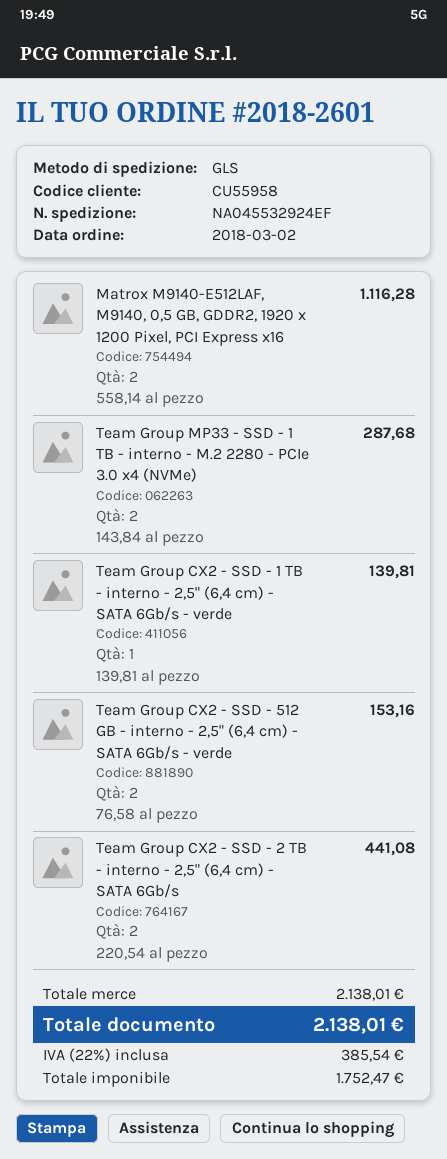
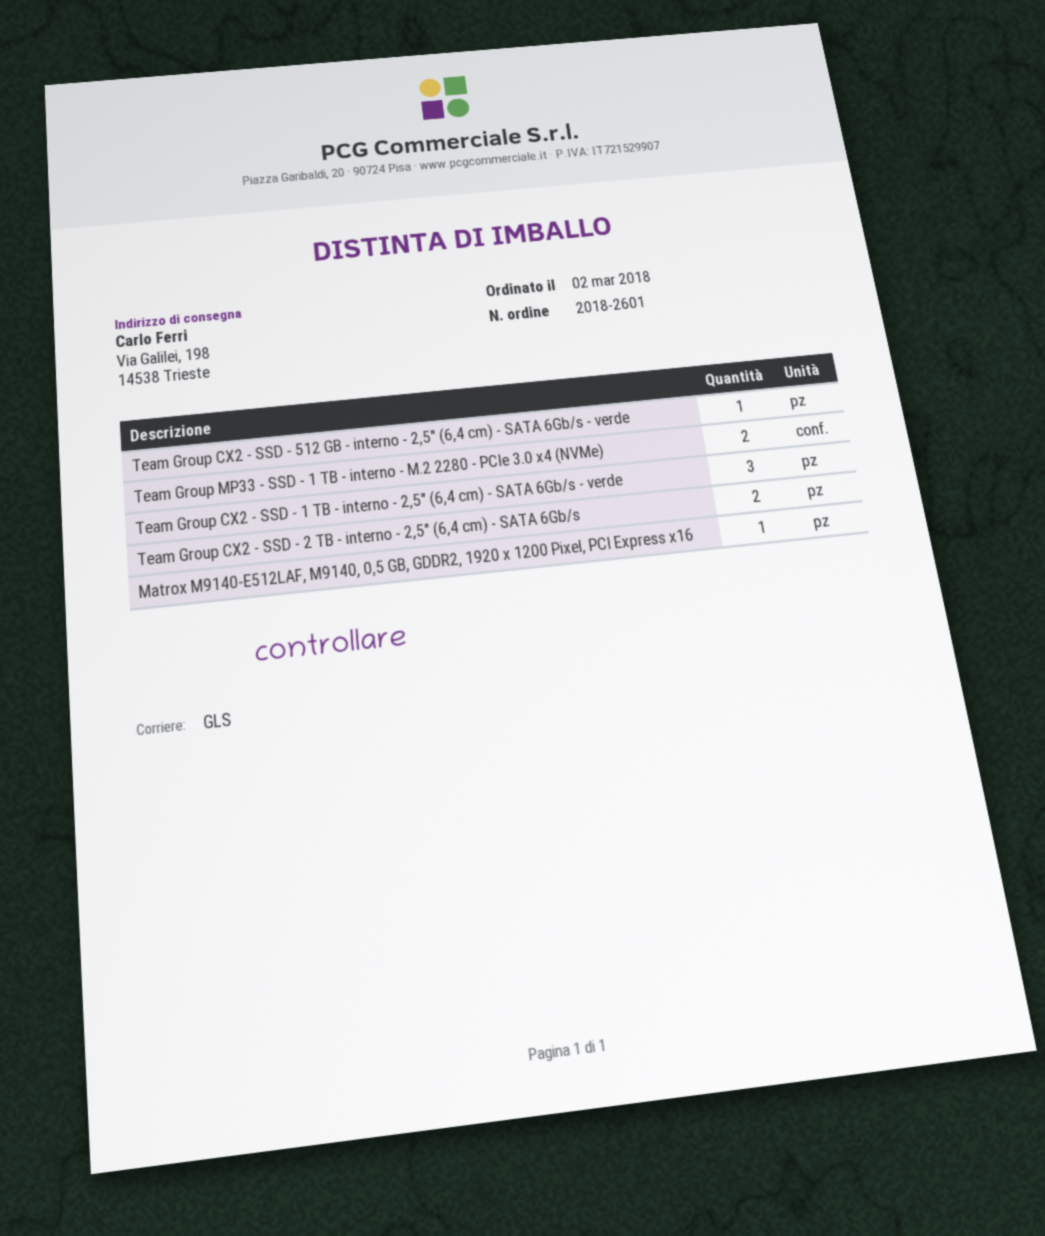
Matrox M9140-E512LAF, M9140, 0,5 GB, GDDR2, 1920 x 1200 Pixel, PCI Express x16: 2 -> 1
Team Group CX2 - SSD - 1 TB - interno - 2,5" (6,4 cm) - SATA 6Gb/s - verde: 1 -> 3
Team Group CX2 - SSD - 512 GB - interno - 2,5" (6,4 cm) - SATA 6Gb/s - verde: 2 -> 1

